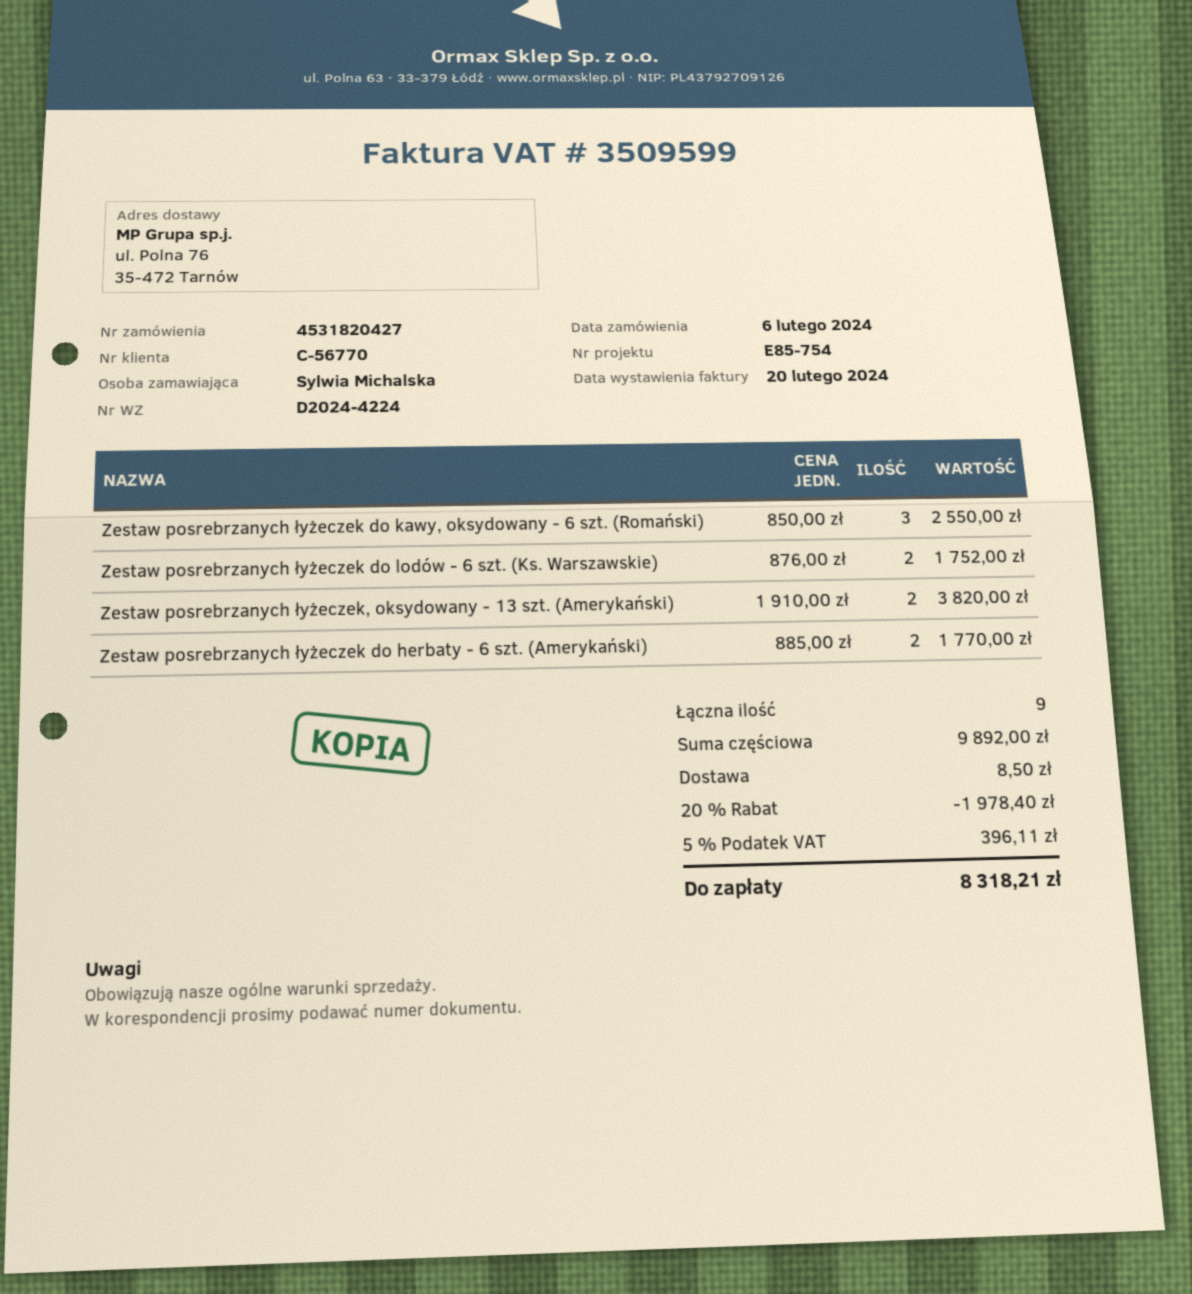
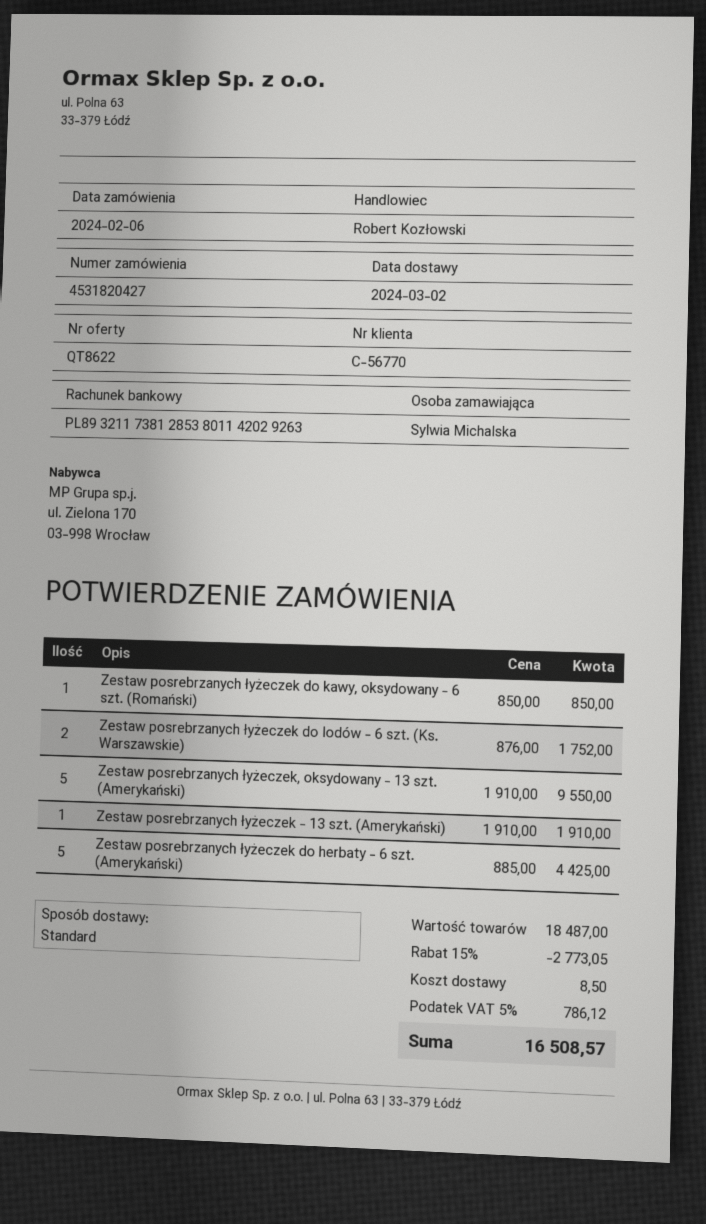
Zestaw posrebrzanych łyżeczek do kawy, oksydowany - 6 szt. (Romański): 3 x 850.00 = 2550.00 -> 1 x 850.00 = 850.00
Zestaw posrebrzanych łyżeczek, oksydowany - 13 szt. (Amerykański): 2 x 1910.00 = 3820.00 -> 5 x 1910.00 = 9550.00
Zestaw posrebrzanych łyżeczek do herbaty - 6 szt. (Amerykański): 2 x 885.00 = 1770.00 -> 5 x 885.00 = 4425.00
Zestaw posrebrzanych łyżeczek - 13 szt. (Amerykański): none -> 1 x 1910.00 = 1910.00
subtotal: 9892.00 -> 18487.00
discount: 20% = 1978.40 -> 15% = 2773.05
tax: 5% = 396.11 -> 5% = 786.12
total: 8318.21 -> 16508.57

